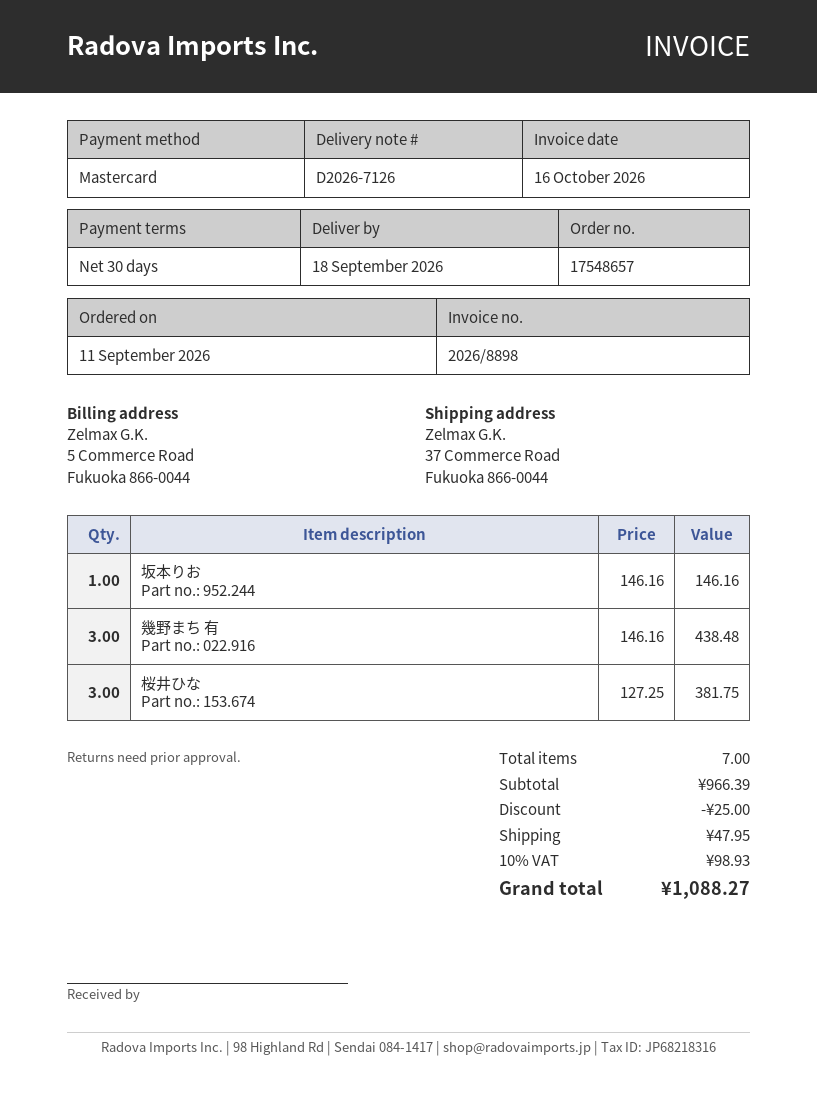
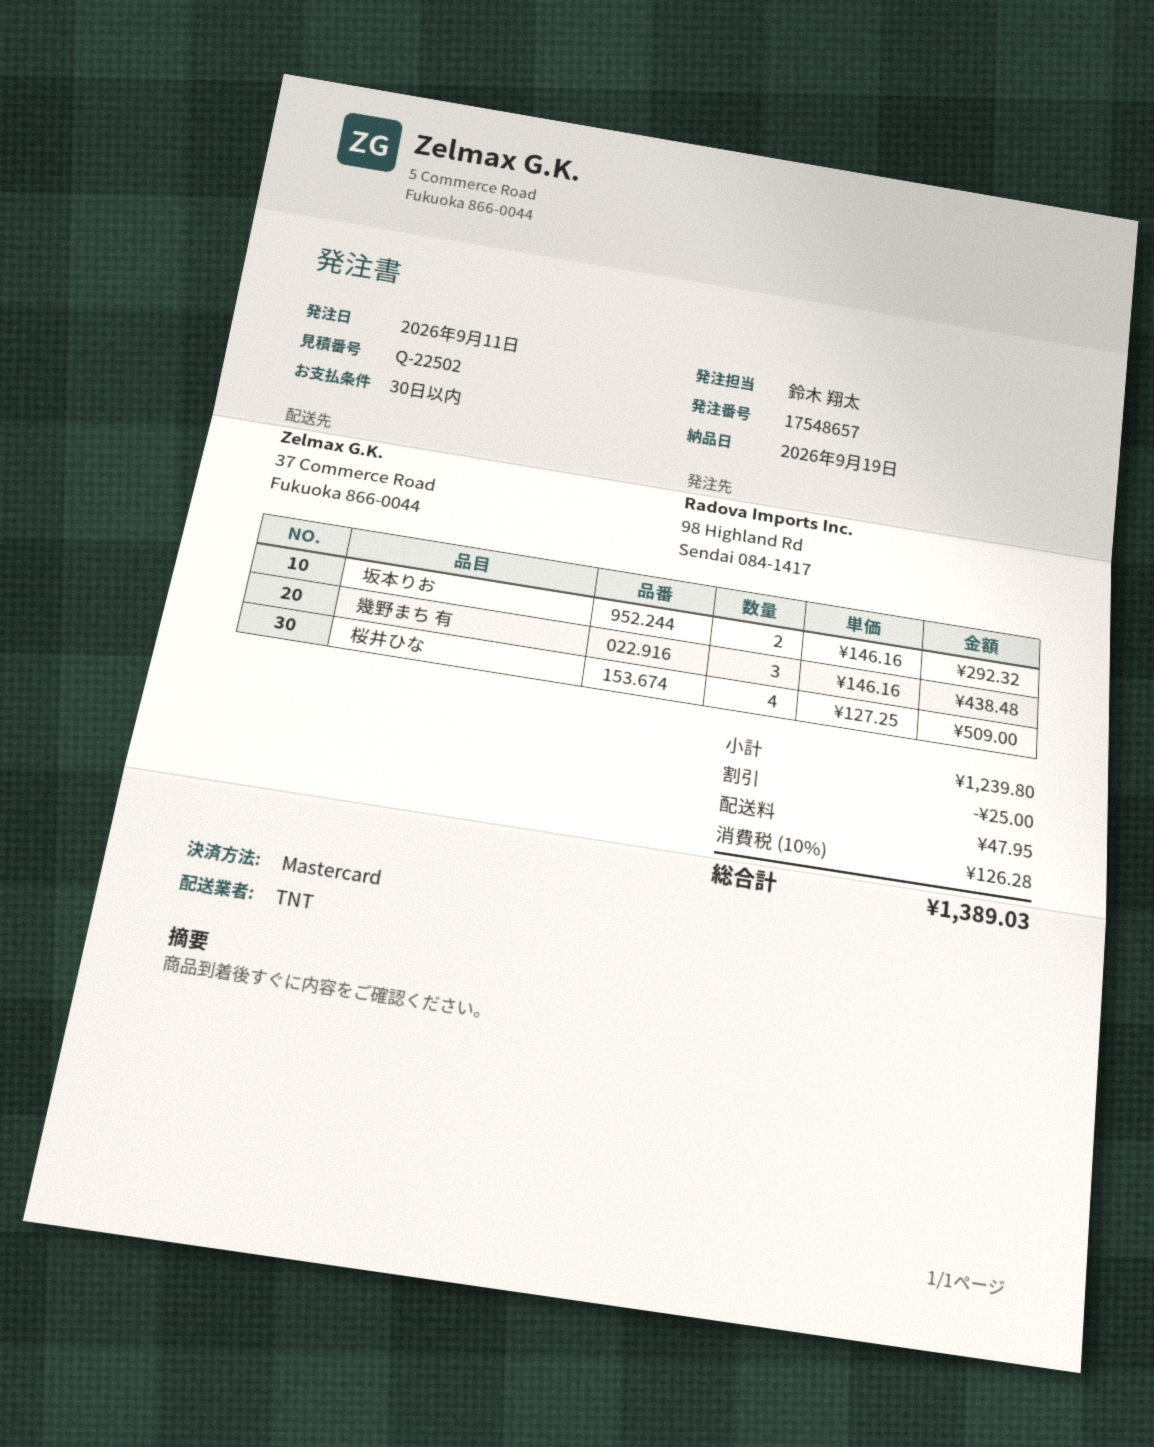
delivery date: 2026-09-18 -> 2026-09-19
坂本りお: 1 x 146.16 = 146.16 -> 2 x 146.16 = 292.32
桜井ひな: 3 x 127.25 = 381.75 -> 4 x 127.25 = 509.00
subtotal: 966.39 -> 1239.80
tax: 10% = 98.93 -> 10% = 126.28
total: 1088.27 -> 1389.03

